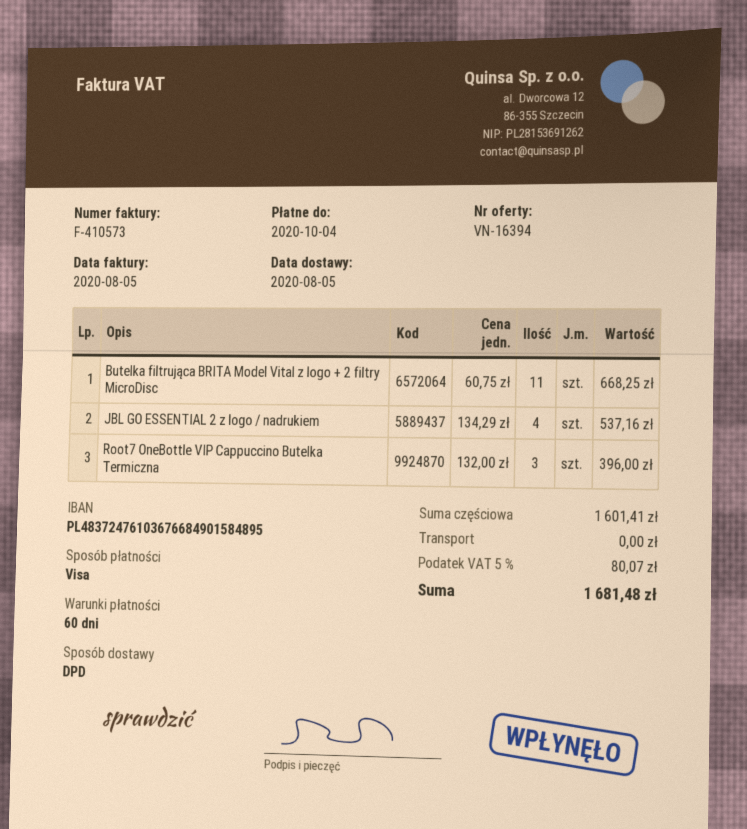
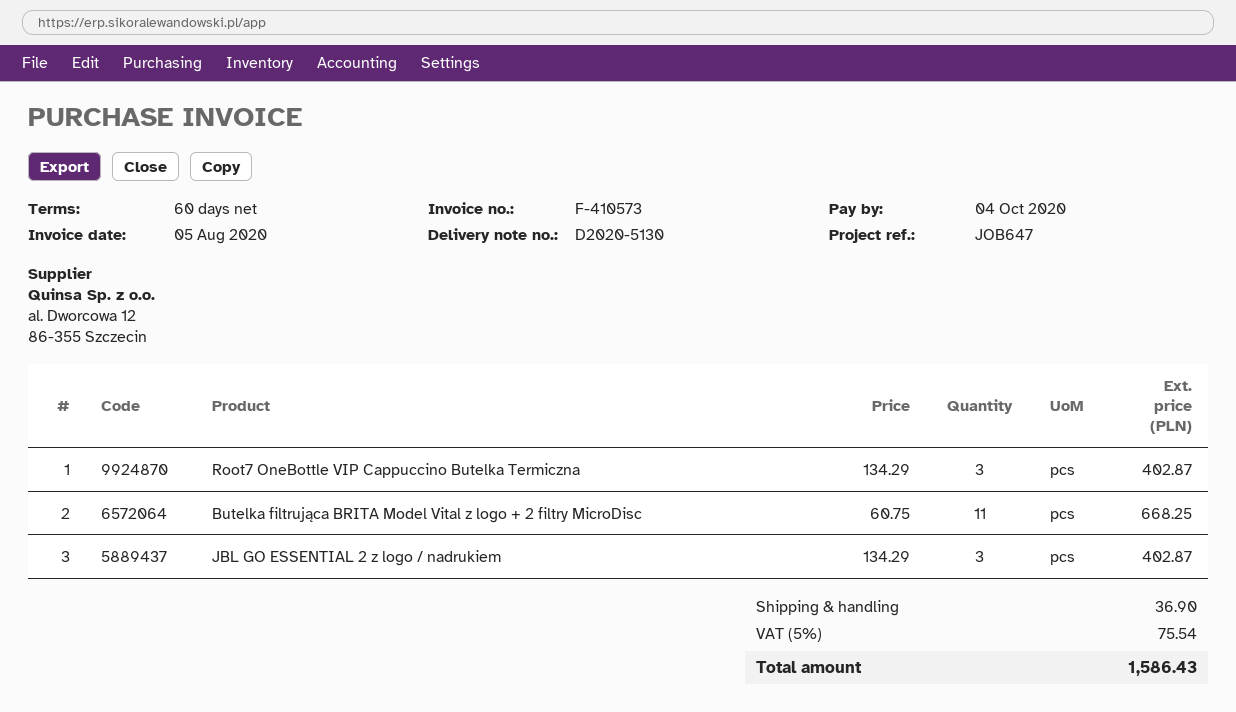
JBL GO ESSENTIAL 2 z logo / nadrukiem: 4 x 134.29 = 537.16 -> 3 x 134.29 = 402.87
Root7 OneBottle VIP Cappuccino Butelka Termiczna: 3 x 132.00 = 396.00 -> 3 x 134.29 = 402.87
shipping: 0.00 -> 36.90
tax: 5% = 80.07 -> 5% = 75.54
total: 1681.48 -> 1586.43

